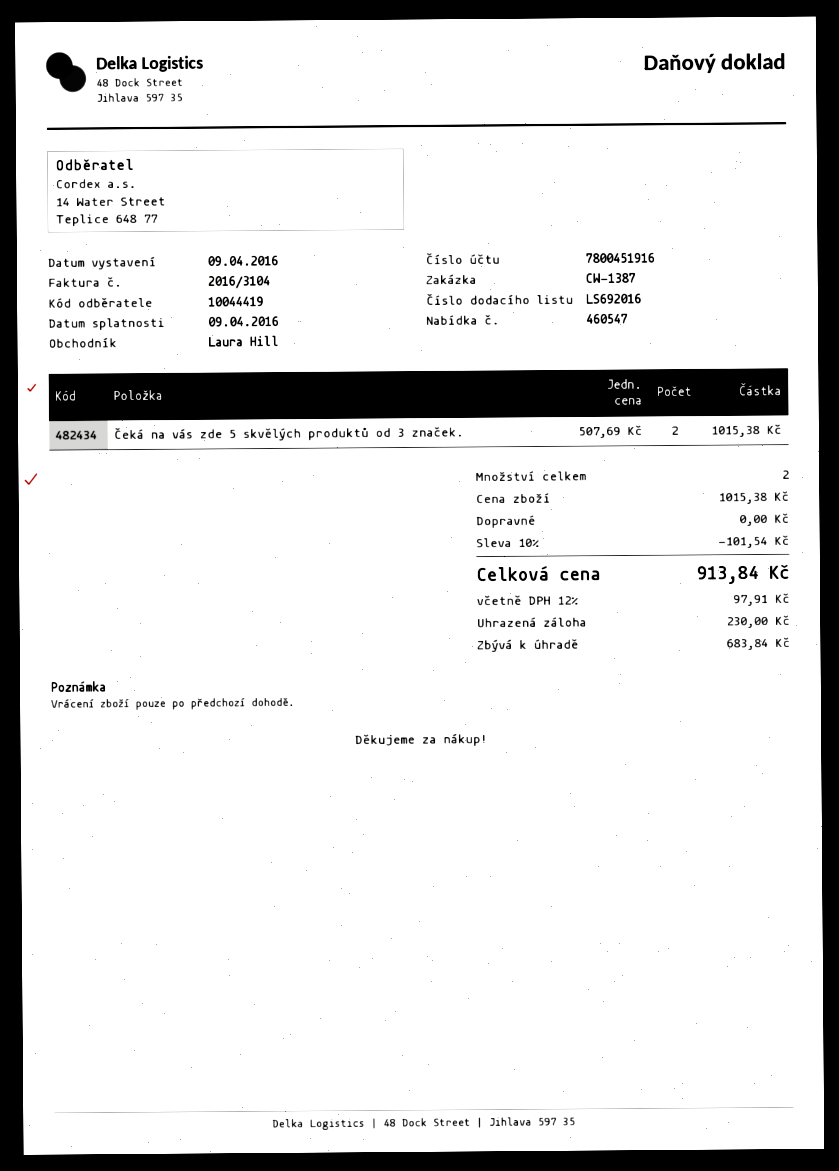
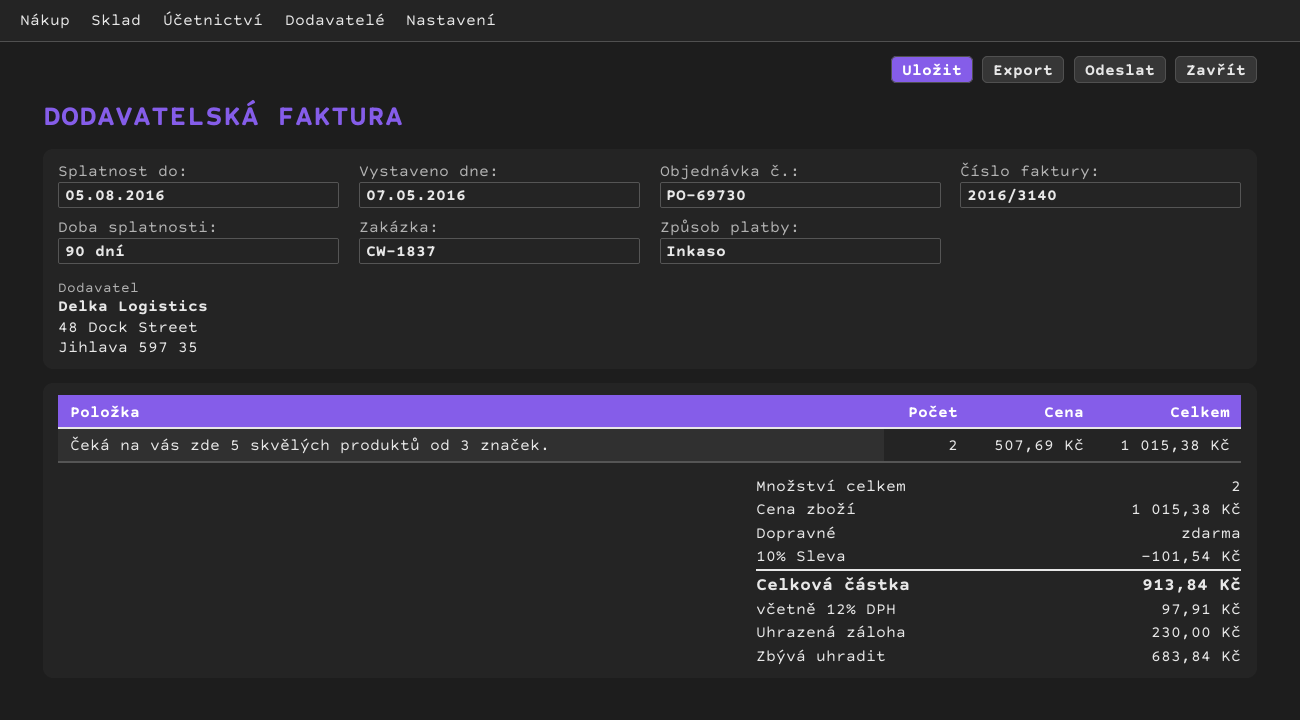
invoice number: 2016/3104 -> 2016/3140
invoice date: 2016-04-09 -> 2016-05-07
due date: 2016-04-09 -> 2016-08-05
reference: CW-1387 -> CW-1837

